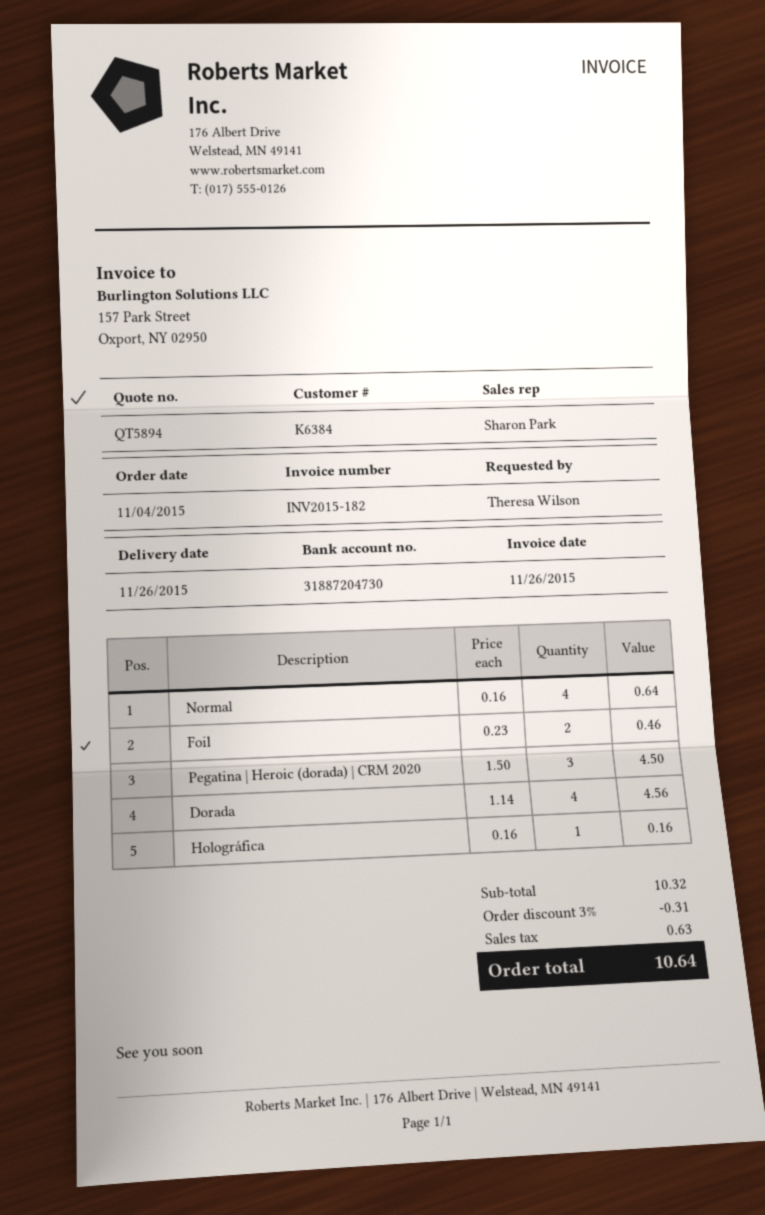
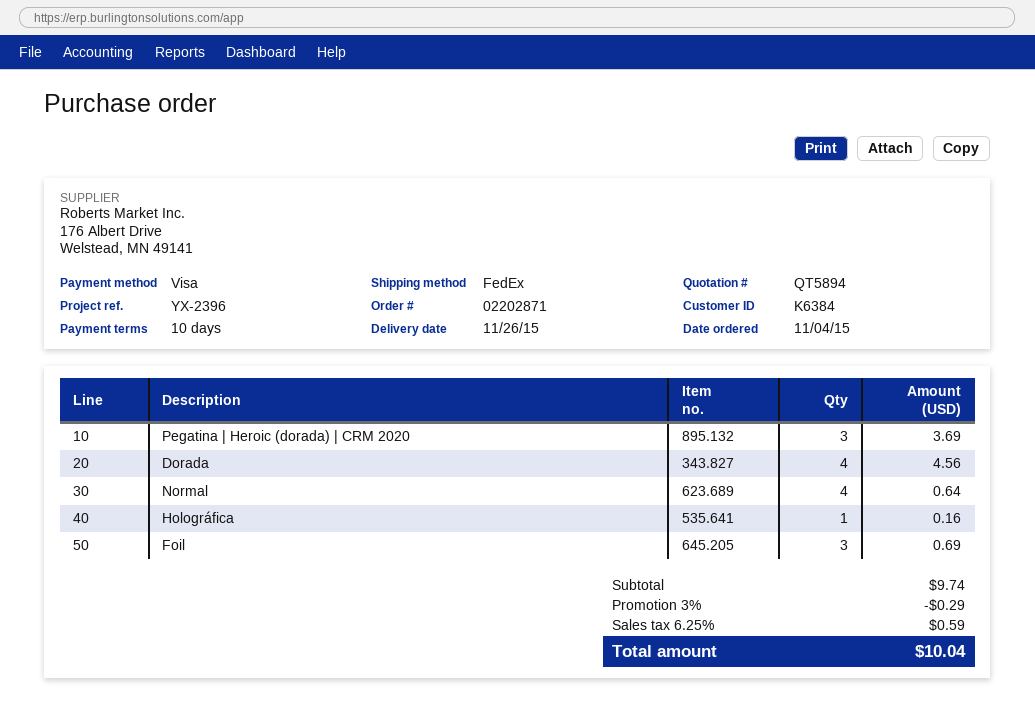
Foil: 2 for 0.46 -> 3 for 0.69
Pegatina | Heroic (dorada) | CRM 2020: 3 for 4.50 -> 3 for 3.69
subtotal: 10.32 -> 9.74
discount: 3% = 0.31 -> 3% = 0.29
tax: 0.63 -> 0.59
total: 10.64 -> 10.04

